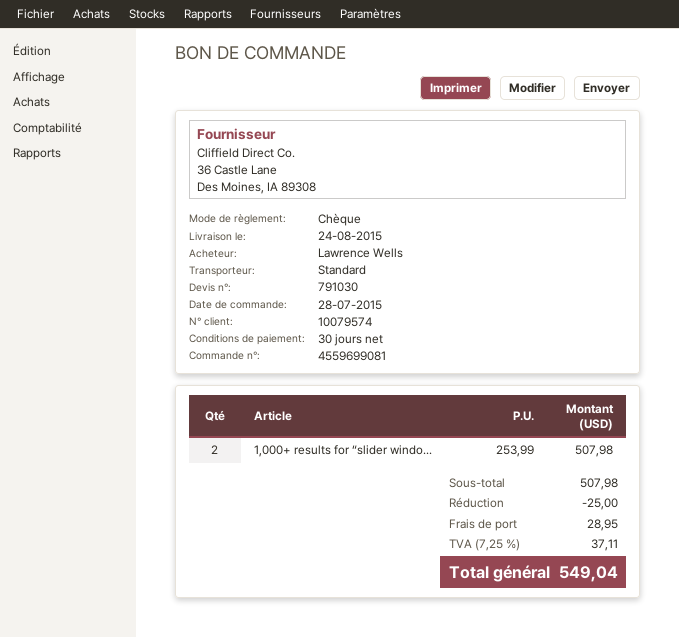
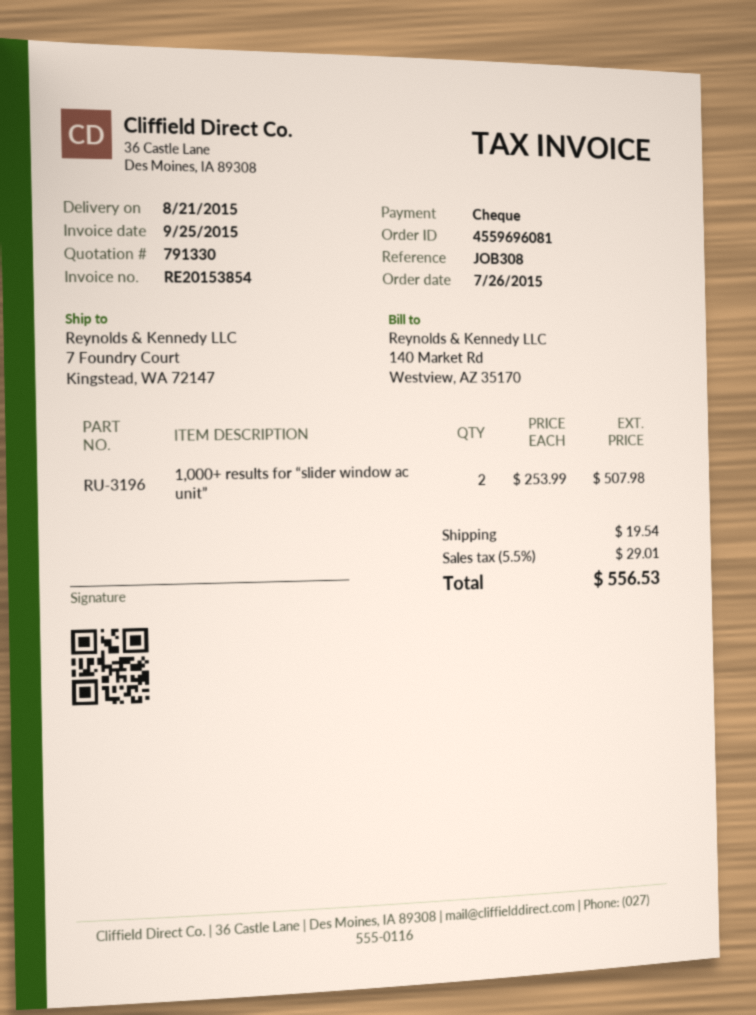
quote number: 791030 -> 791330
order number: 4559699081 -> 4559696081
order date: 2015-07-28 -> 2015-07-26
delivery date: 2015-08-24 -> 2015-08-21
discount: 25.00 -> none
shipping: 28.95 -> 19.54
tax: 7.25% = 37.11 -> 5.5% = 29.01
total: 549.04 -> 556.53

